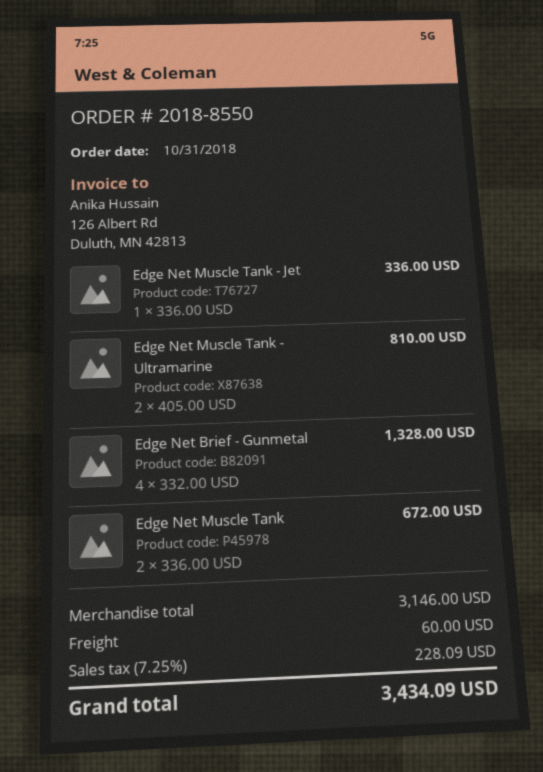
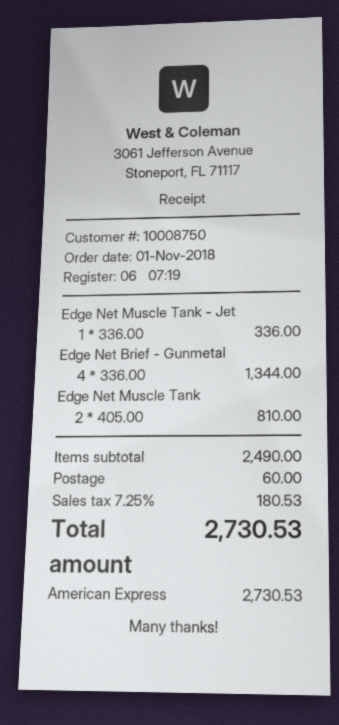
order date: 2018-10-31 -> 2018-11-01
Edge Net Muscle Tank - Ultramarine: 2 x 405.00 = 810.00 -> none
Edge Net Brief - Gunmetal: 4 x 332.00 = 1328.00 -> 4 x 336.00 = 1344.00
Edge Net Muscle Tank: 2 x 336.00 = 672.00 -> 2 x 405.00 = 810.00
subtotal: 3146.00 -> 2490.00
tax: 7.25% = 228.09 -> 7.25% = 180.53
total: 3434.09 -> 2730.53

